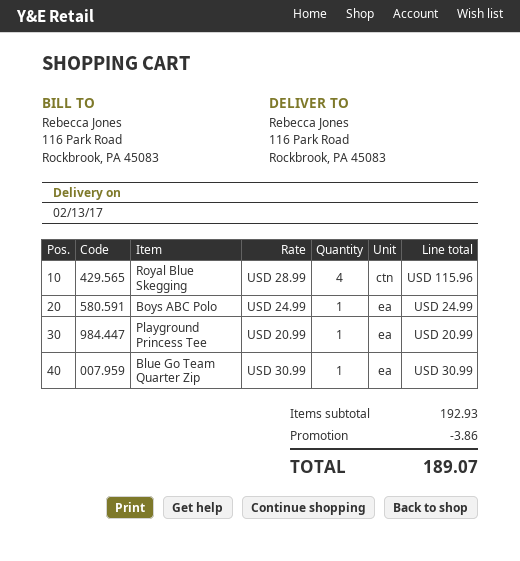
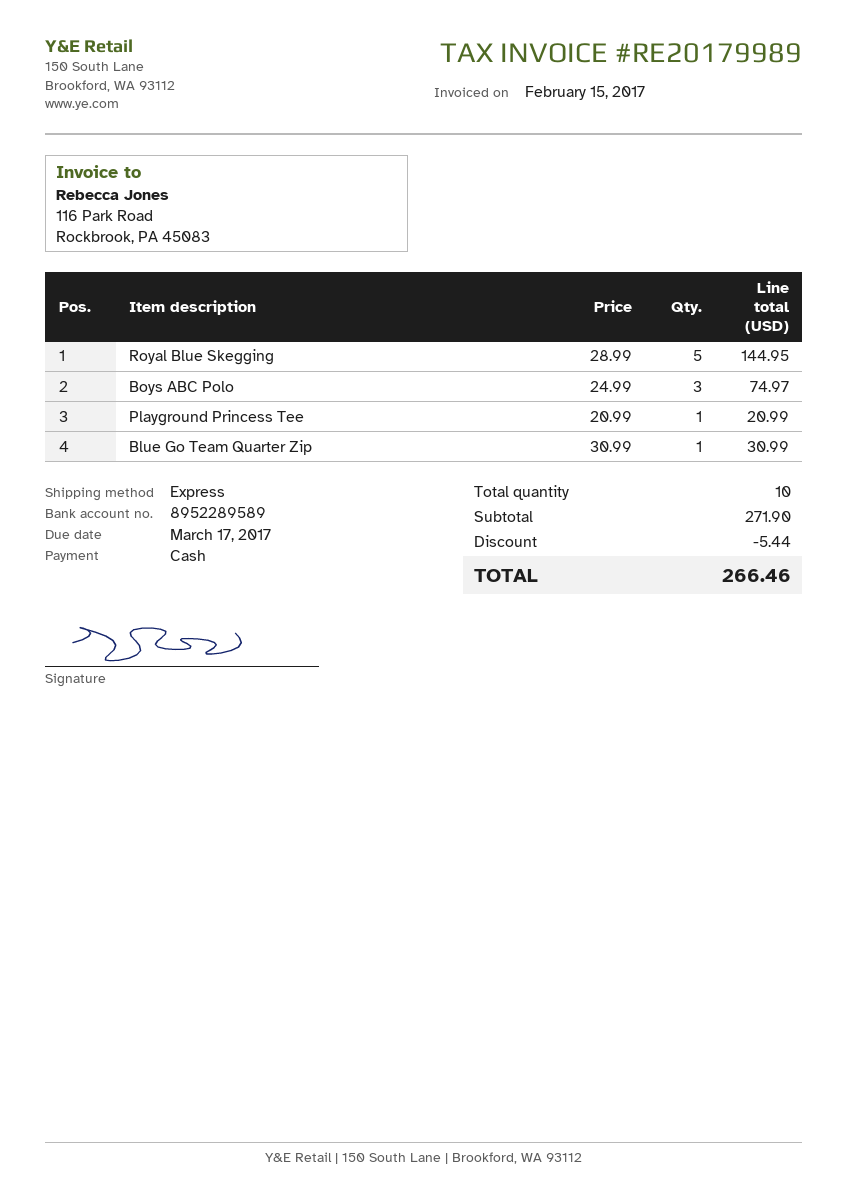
Royal Blue Skegging: 4 x 28.99 = 115.96 -> 5 x 28.99 = 144.95
Boys ABC Polo: 1 x 24.99 = 24.99 -> 3 x 24.99 = 74.97
subtotal: 192.93 -> 271.90
discount: 3.86 -> 5.44
total: 189.07 -> 266.46

